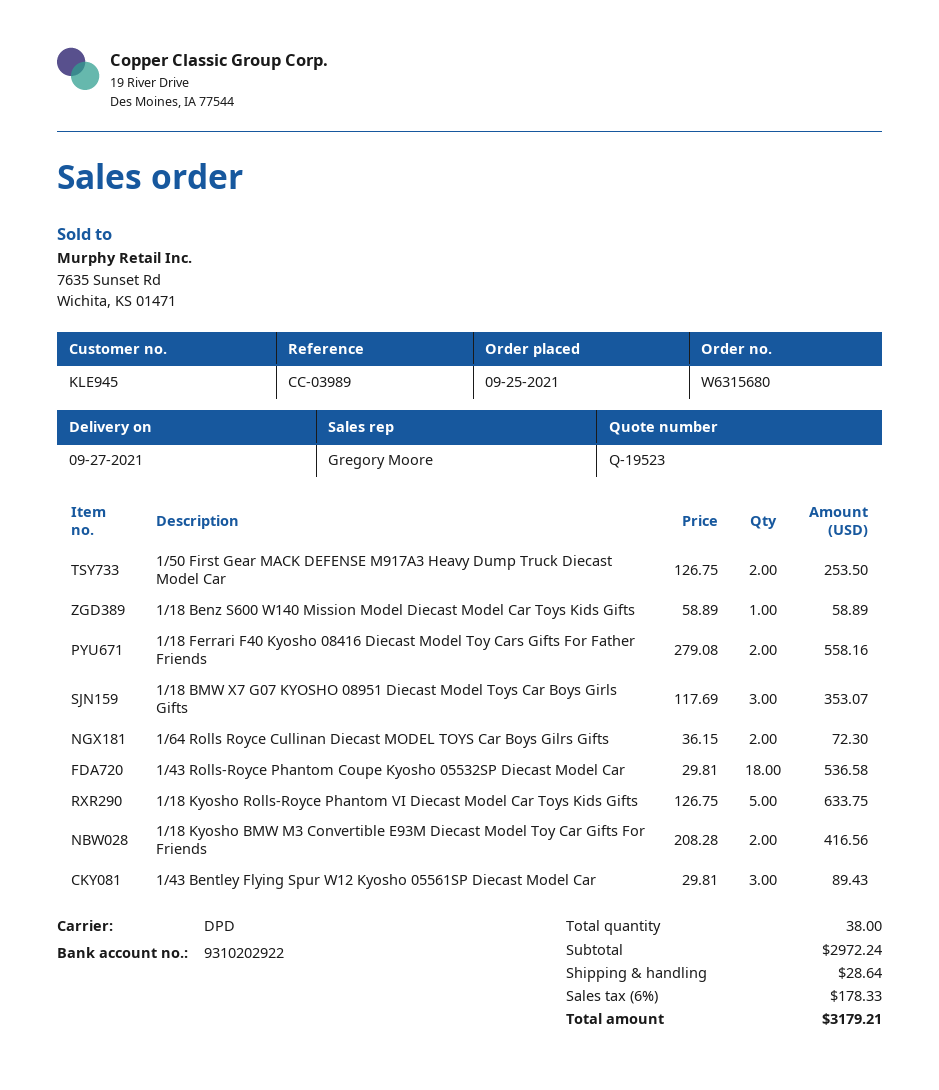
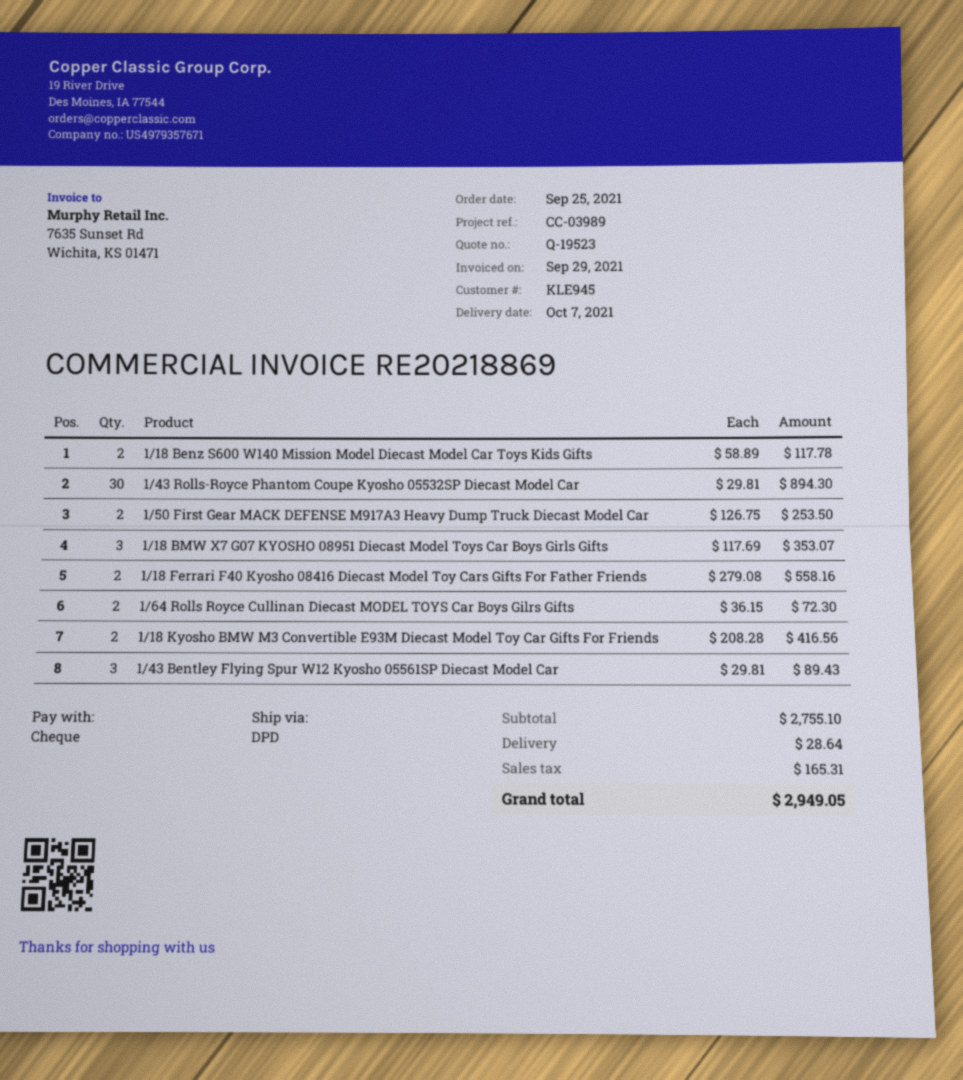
delivery date: 2021-09-27 -> 2021-10-07
1/18 Benz S600 W140 Mission Model Diecast Model Car Toys Kids Gifts: 1 x 58.89 = 58.89 -> 2 x 58.89 = 117.78
1/43 Rolls-Royce Phantom Coupe Kyosho 05532SP Diecast Model Car: 18 x 29.81 = 536.58 -> 30 x 29.81 = 894.30
1/18 Kyosho Rolls-Royce Phantom VI Diecast Model Car Toys Kids Gifts: 5 x 126.75 = 633.75 -> none
subtotal: 2972.24 -> 2755.10
tax: 178.33 -> 165.31
total: 3179.21 -> 2949.05

